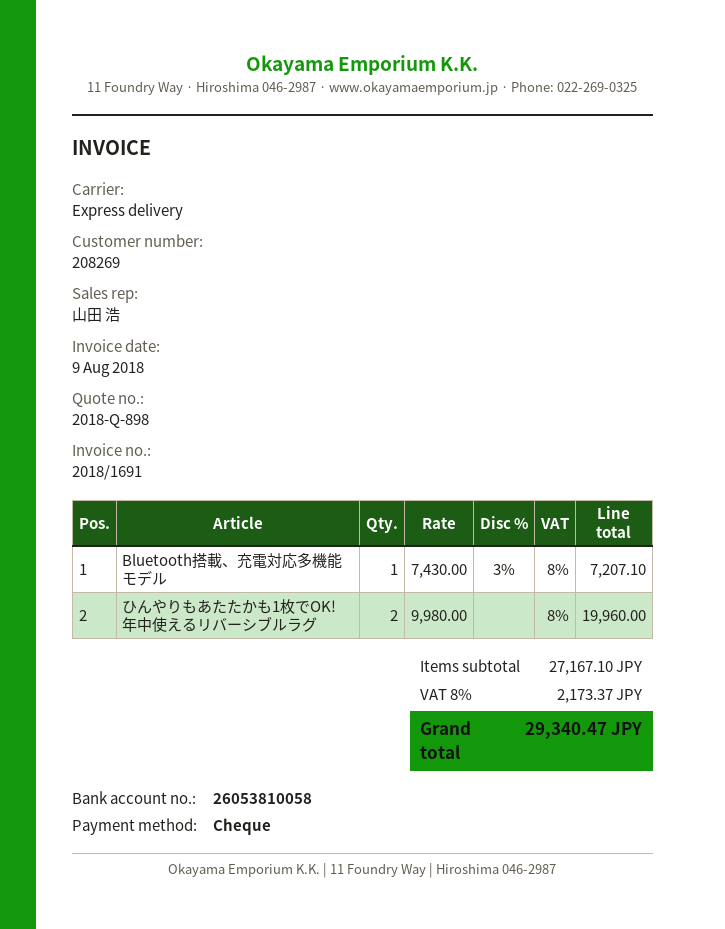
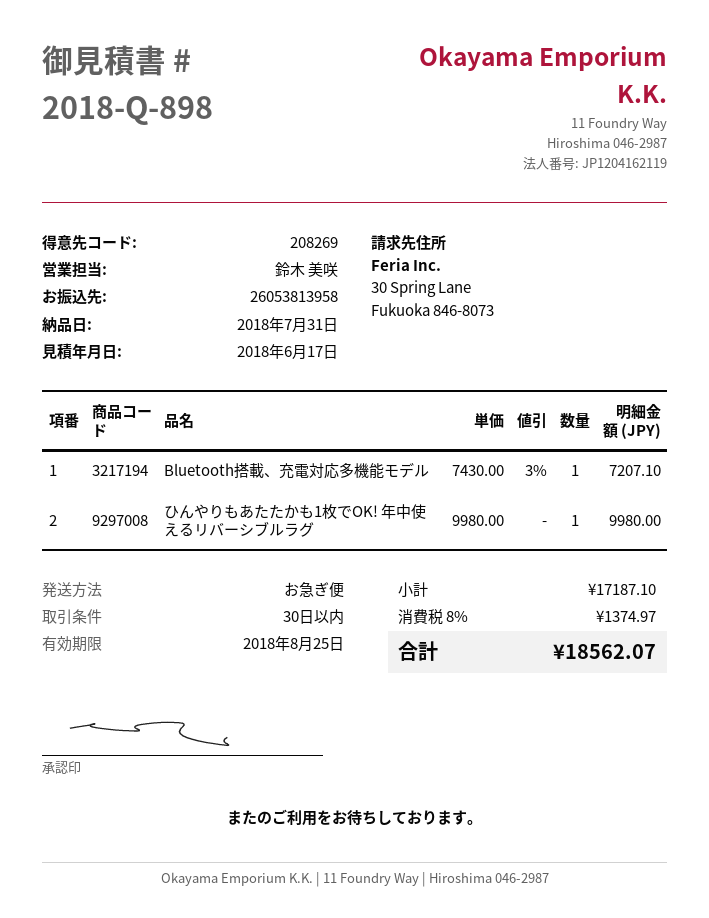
sales rep: 山田 浩 -> 鈴木 美咲
bank account: 26053810058 -> 26053813958
ひんやりもあたたかも1枚でOK! 年中使えるリバーシブルラグ: 2 x 9980.00 = 19960.00 -> 1 x 9980.00 = 9980.00
subtotal: 27167.10 -> 17187.10
tax: 8% = 2173.37 -> 8% = 1374.97
total: 29340.47 -> 18562.07

